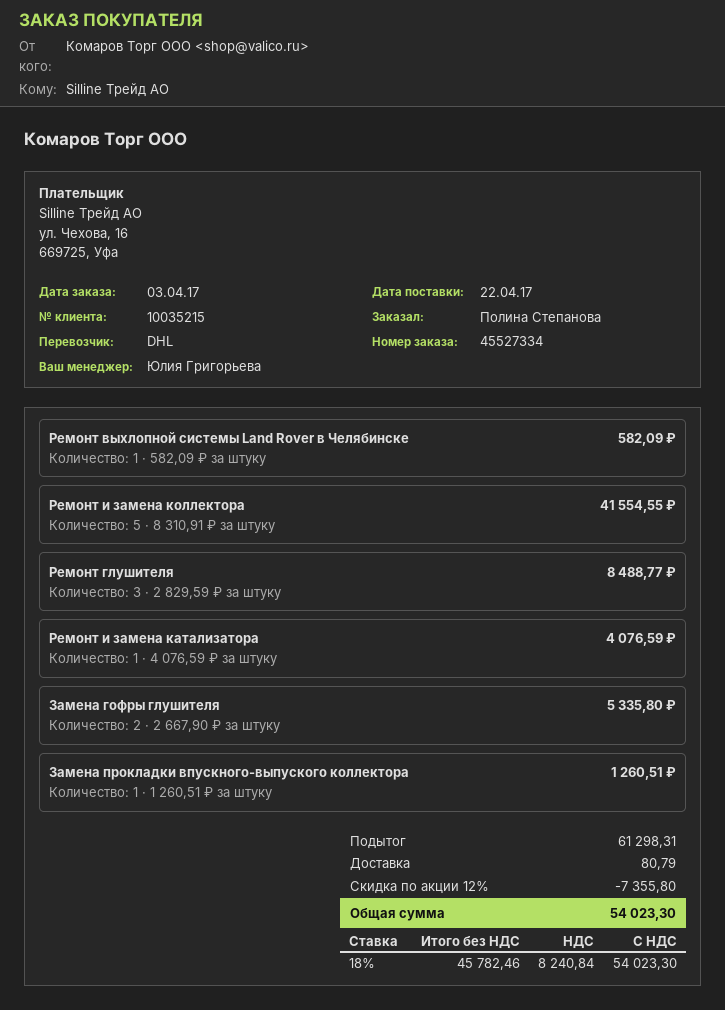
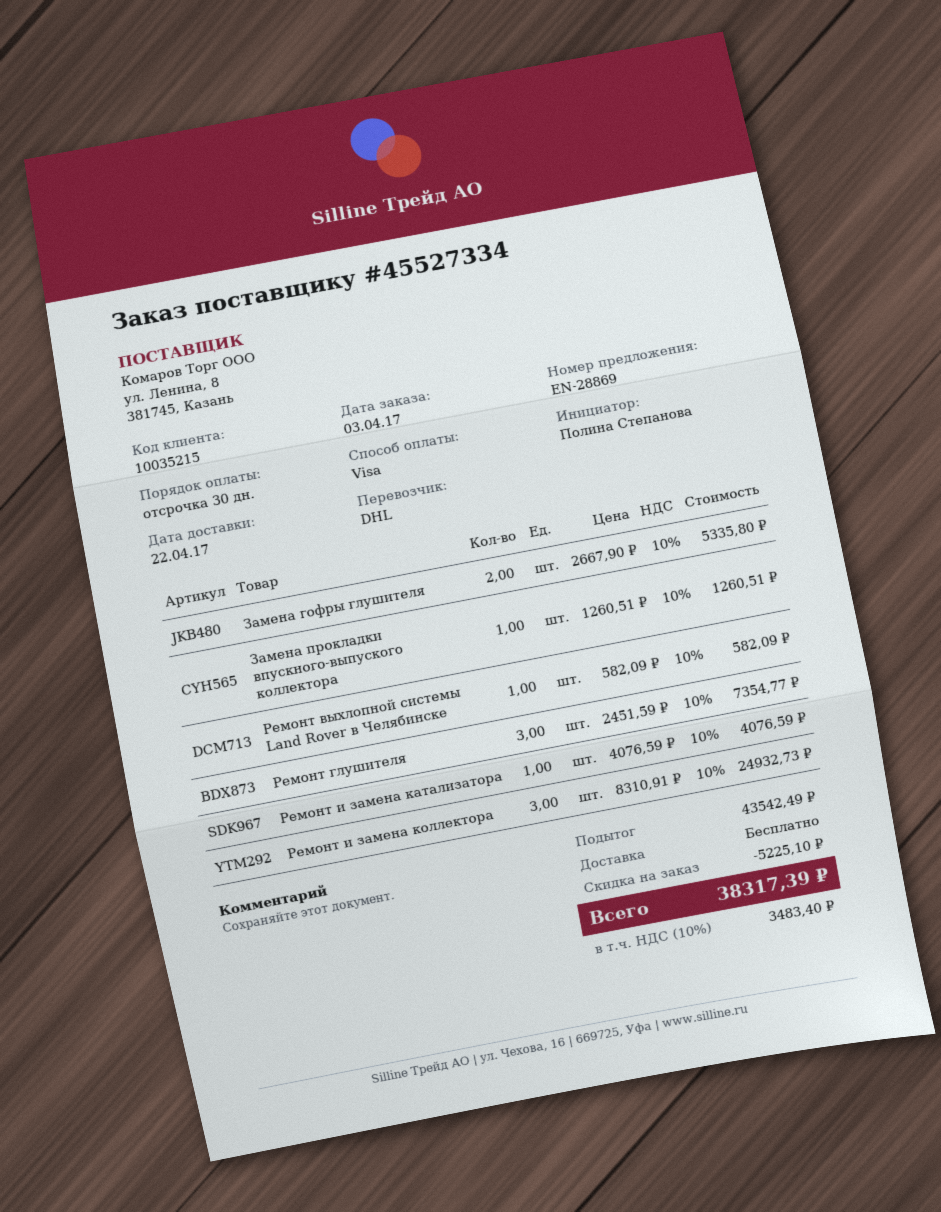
Ремонт и замена коллектора: 5 x 8310.91 = 41554.55 -> 3 x 8310.91 = 24932.73
Ремонт глушителя: 3 x 2829.59 = 8488.77 -> 3 x 2451.59 = 7354.77
subtotal: 61298.31 -> 43542.49
discount: 7355.80 -> 5225.10
shipping: 80.79 -> 0.00
tax: 18% = 8240.84 -> 10% = 3483.40
total: 54023.30 -> 38317.39

